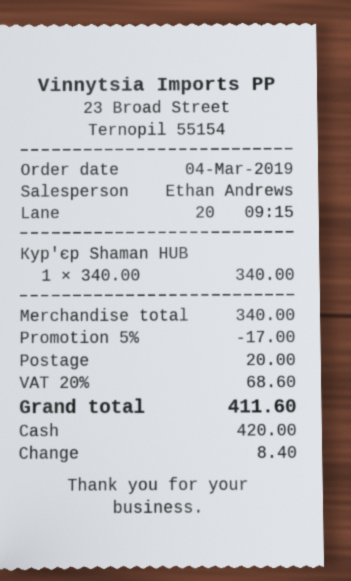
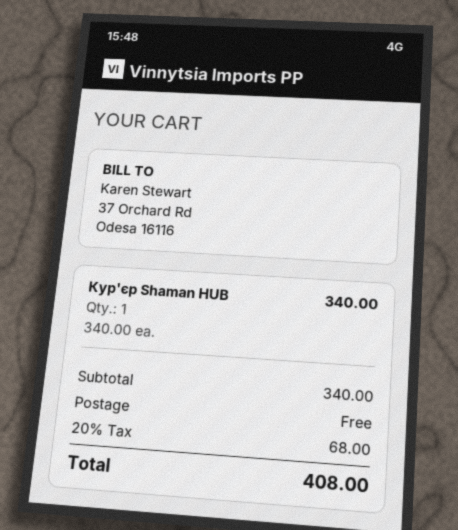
discount: 5% = 17.00 -> none
shipping: 20.00 -> 0.00
tax: 20% = 68.60 -> 20% = 68.00
total: 411.60 -> 408.00

